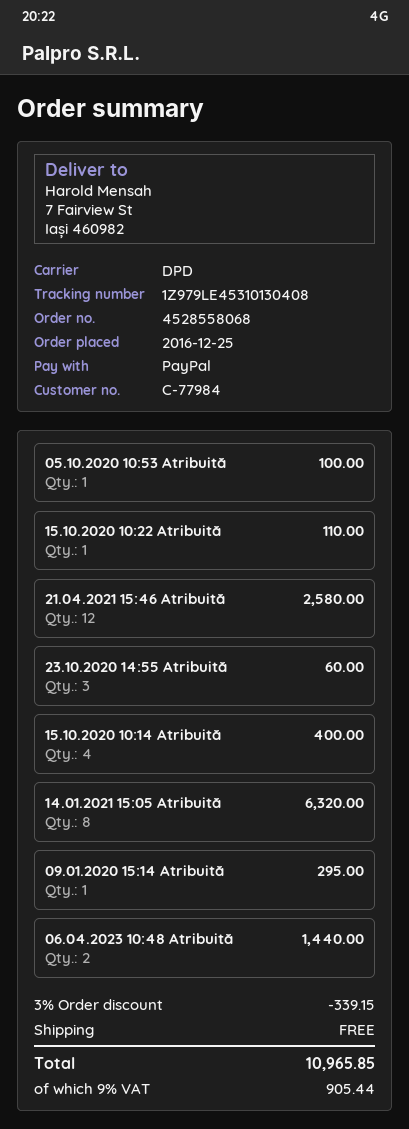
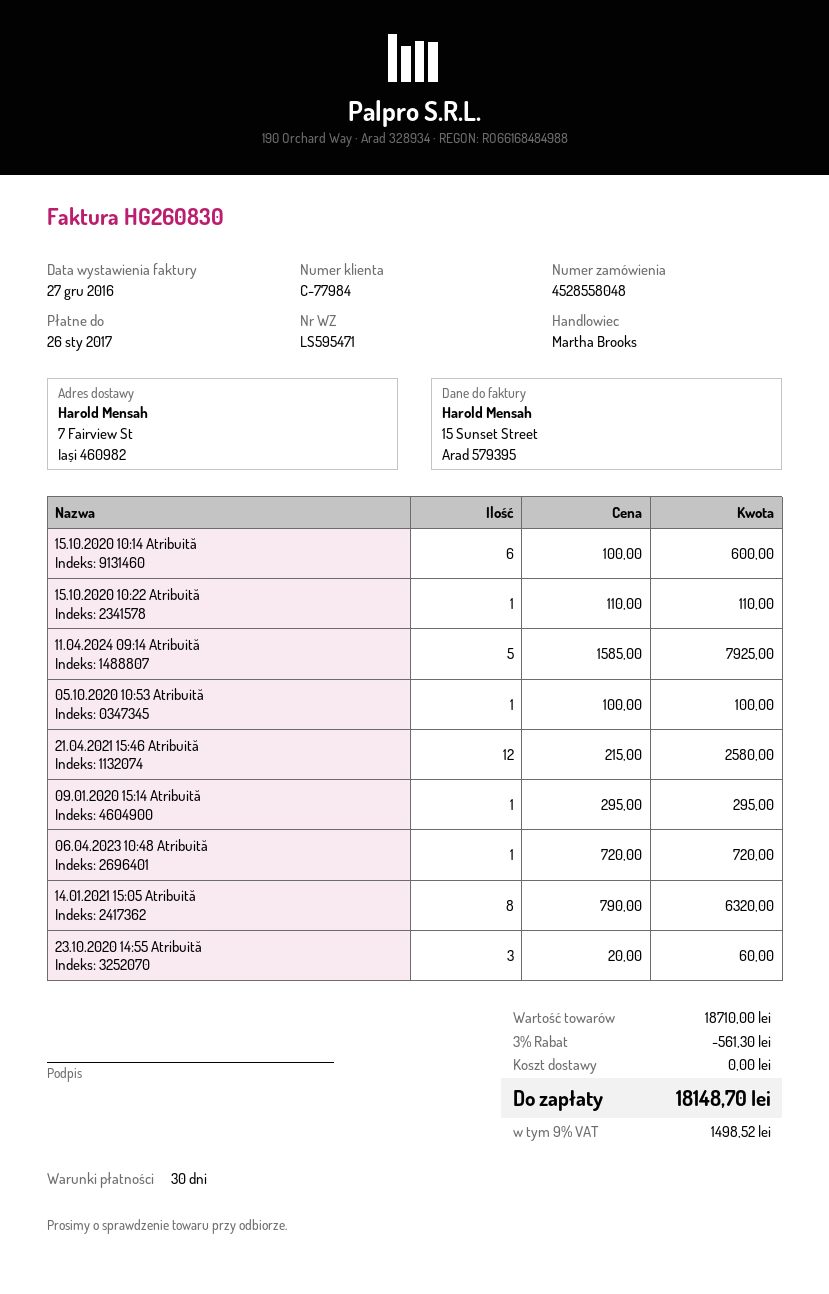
order number: 4528558068 -> 4528558048
15.10.2020 10:14 Atribuită: 4 for 400.00 -> 6 for 600.00
06.04.2023 10:48 Atribuită: 2 for 1440.00 -> 1 for 720.00
11.04.2024 09:14 Atribuită: none -> 5 for 7925.00
discount: 3% = 339.15 -> 3% = 561.30
tax: 9% = 905.44 -> 9% = 1498.52
total: 10965.85 -> 18148.70

